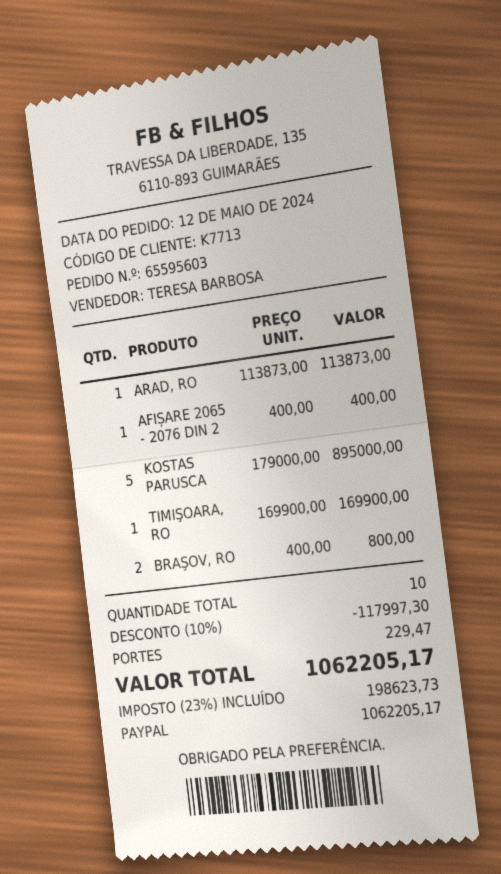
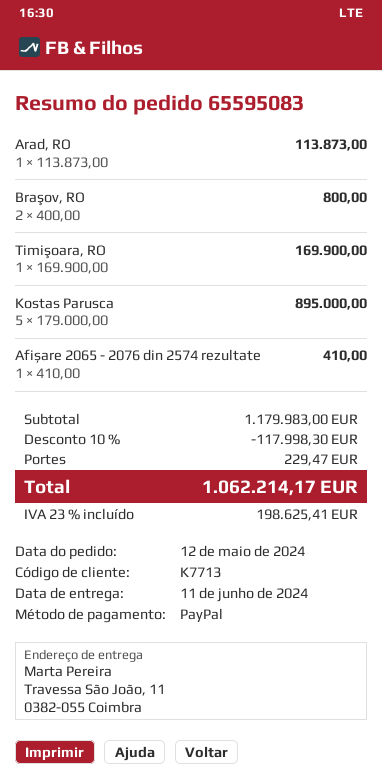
order number: 65595603 -> 65595083
AFIȘARE 2065 - 2076 DIN 2: 1 x 400.00 = 400.00 -> 1 x 410.00 = 410.00
discount: 10% = 117997.30 -> 10% = 117998.30
tax: 23% = 198623.73 -> 23% = 198625.41
total: 1062205.17 -> 1062214.17

